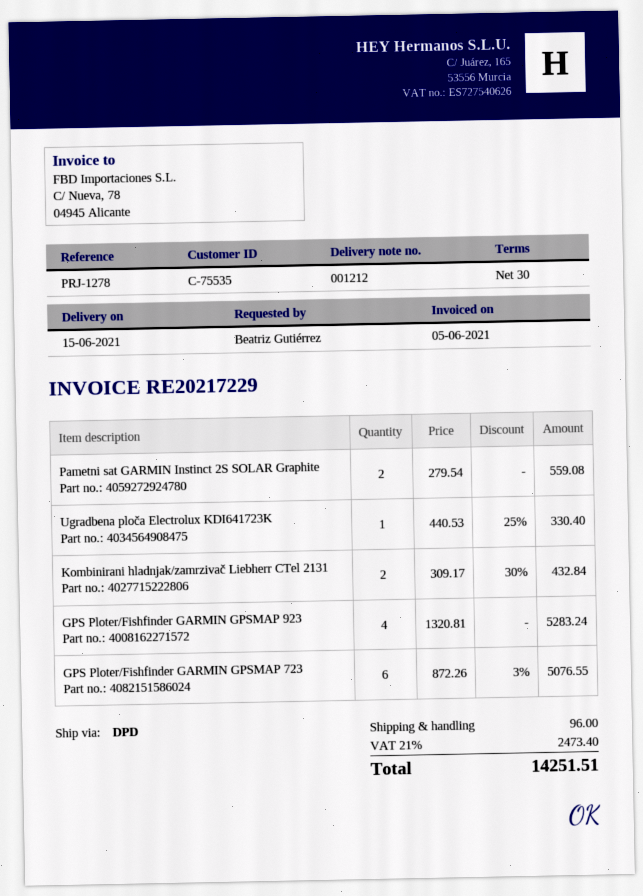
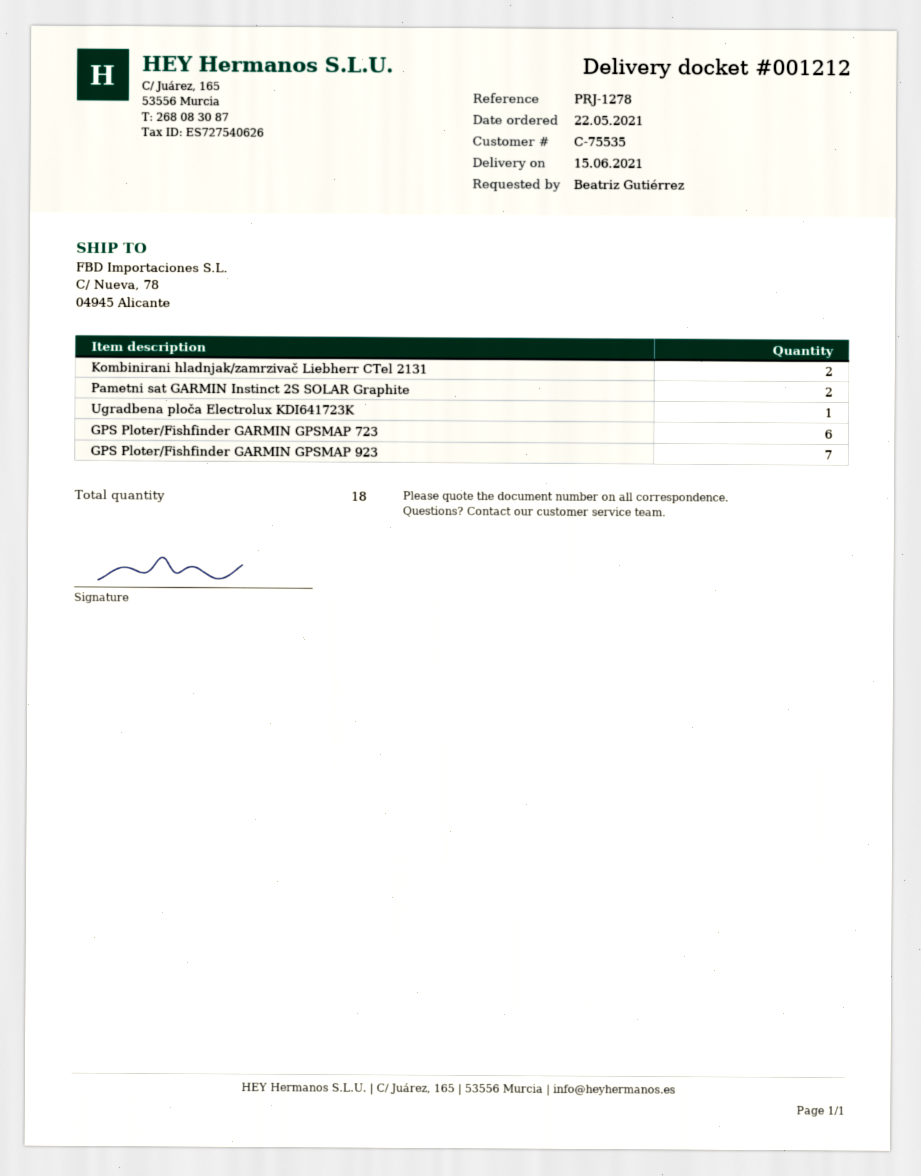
GPS Ploter/Fishfinder GARMIN GPSMAP 923: 4 -> 7

